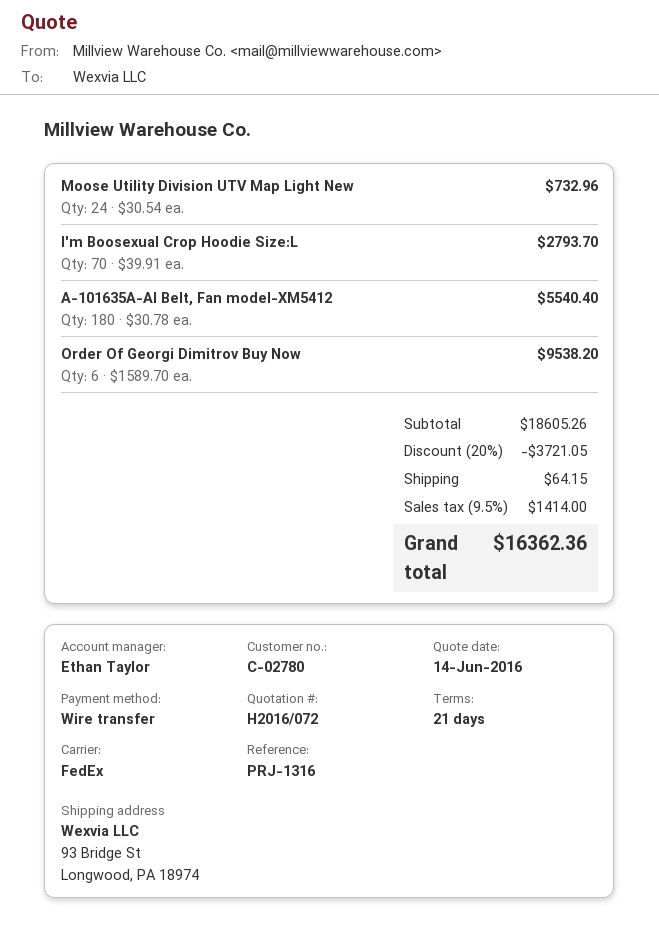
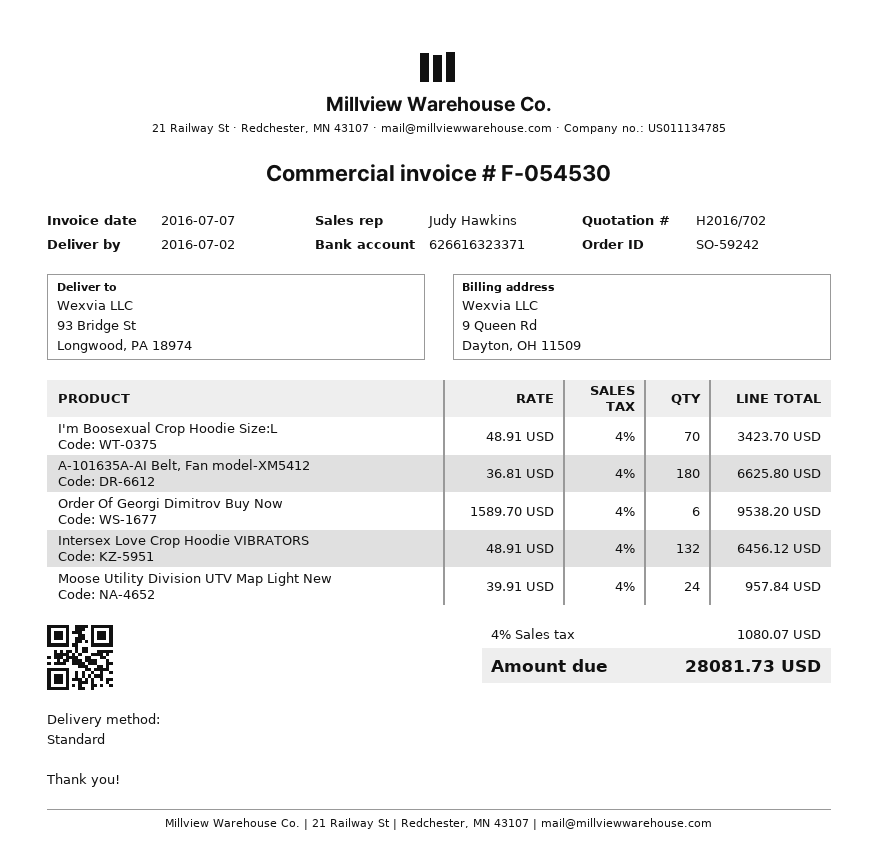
quote number: H2016/072 -> H2016/702
sales rep: Ethan Taylor -> Judy Hawkins
shipping method: FedEx -> standard
Moose Utility Division UTV Map Light New: 24 x 30.54 = 732.96 -> 24 x 39.91 = 957.84
I'm Boosexual Crop Hoodie Size:L: 70 x 39.91 = 2793.70 -> 70 x 48.91 = 3423.70
A-101635A-AI Belt, Fan model-XM5412: 180 x 30.78 = 5540.40 -> 180 x 36.81 = 6625.80
Intersex Love Crop Hoodie VIBRATORS: none -> 132 x 48.91 = 6456.12
discount: 20% = 3721.05 -> none
shipping: 64.15 -> none
tax: 9.5% = 1414.00 -> 4% = 1080.07
total: 16362.36 -> 28081.73

